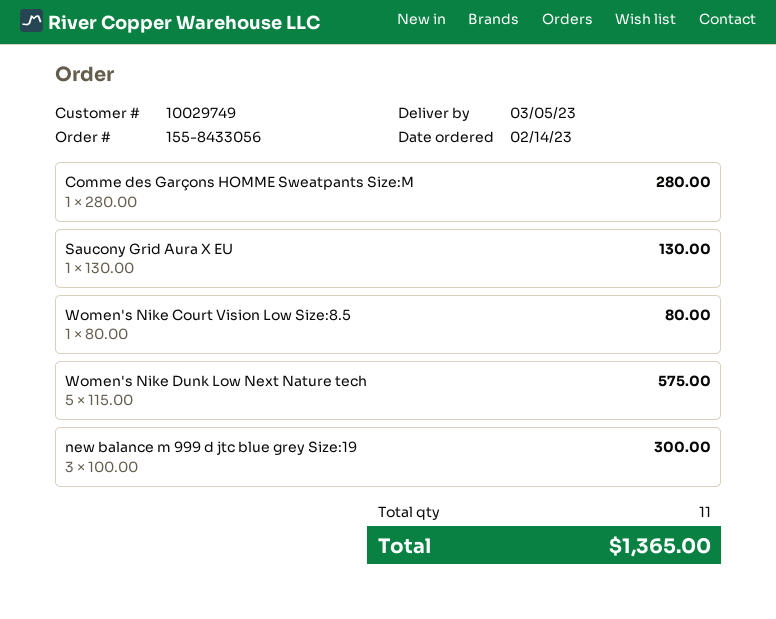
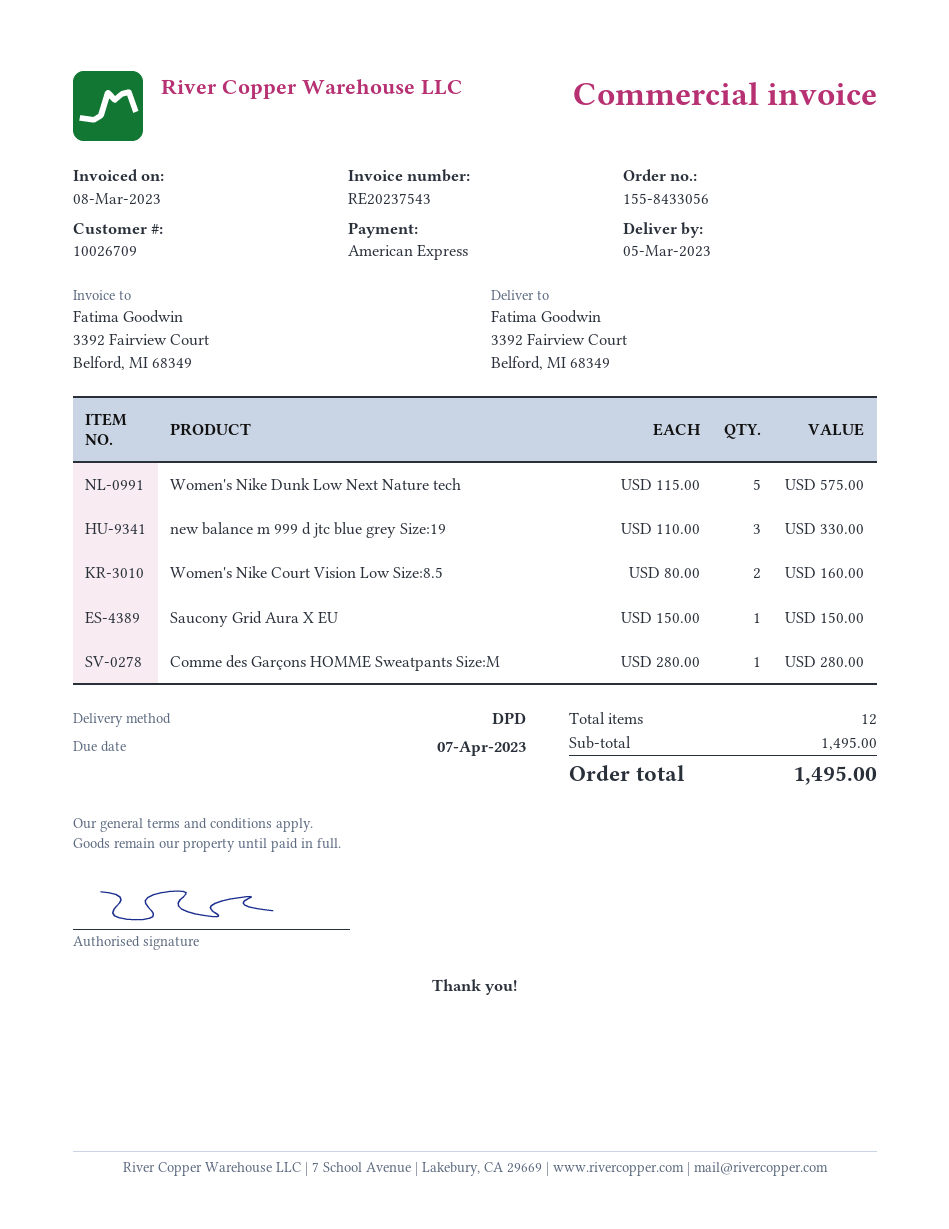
customer number: 10029749 -> 10026709
Saucony Grid Aura X EU: 1 x 130.00 = 130.00 -> 1 x 150.00 = 150.00
Women's Nike Court Vision Low Size:8.5: 1 x 80.00 = 80.00 -> 2 x 80.00 = 160.00
new balance m 999 d jtc blue grey Size:19: 3 x 100.00 = 300.00 -> 3 x 110.00 = 330.00
total quantity: 11 -> 12
total: 1365.00 -> 1495.00

